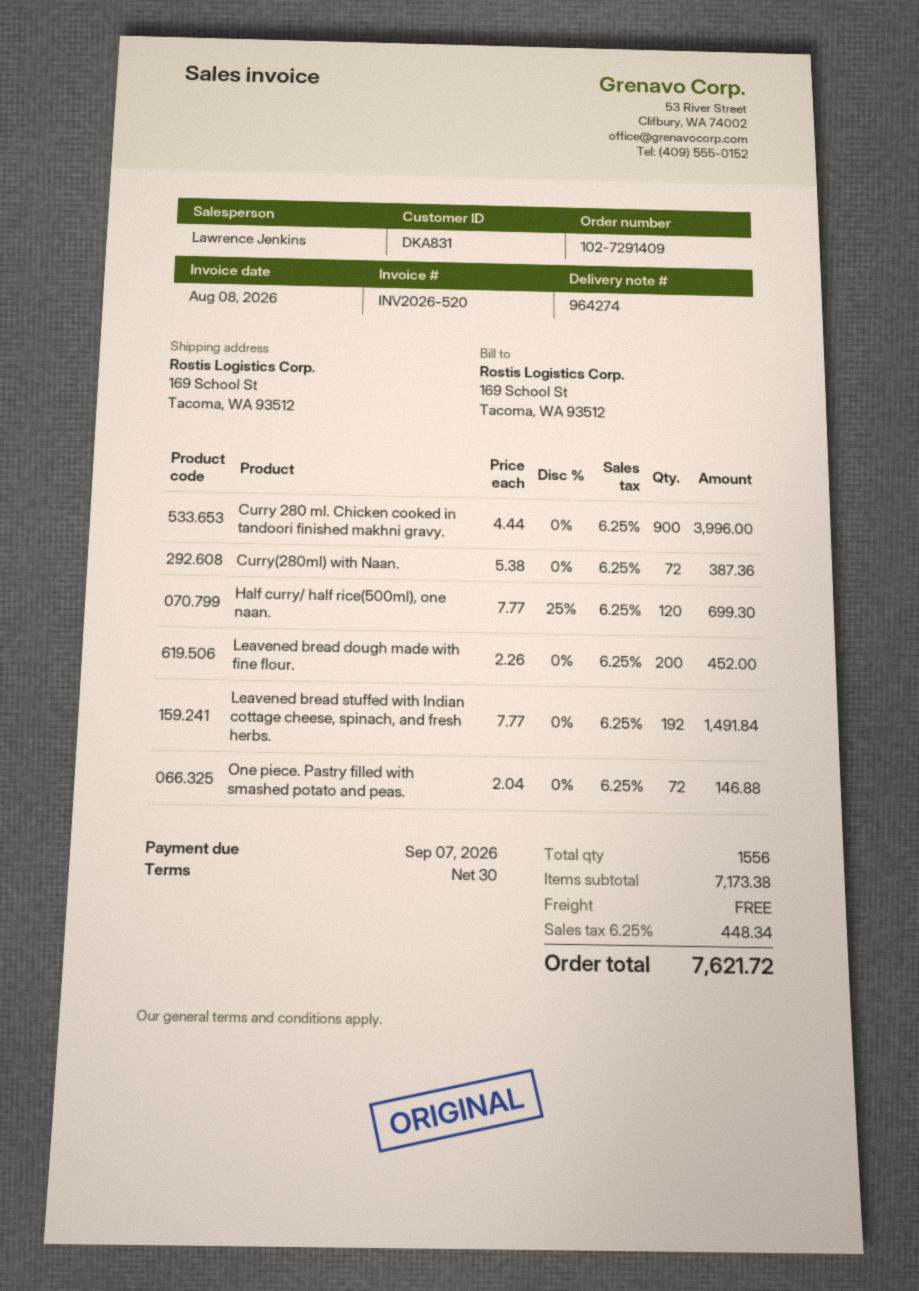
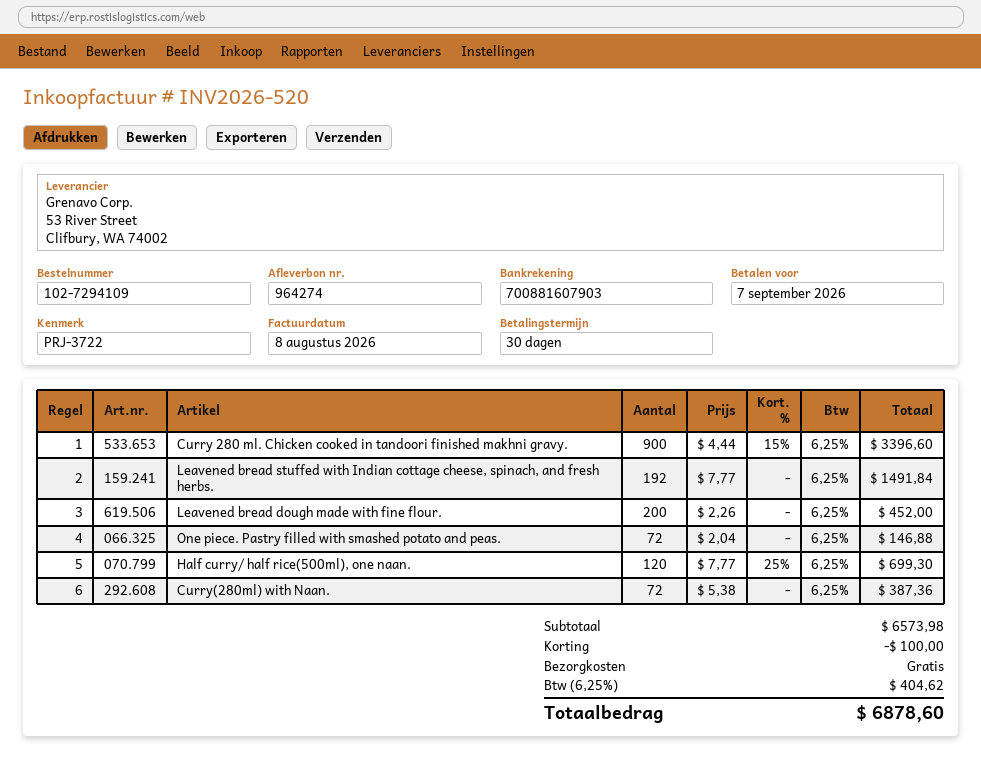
order number: 102-7291409 -> 102-7294109
Curry 280 ml. Chicken cooked in tandoori finished makhni gravy.: 900 x 4.44 = 3996.00 -> 900 x 4.44 - 15% = 3396.60
subtotal: 7173.38 -> 6573.98
discount: none -> 100.00
tax: 6.25% = 448.34 -> 6.25% = 404.62
total: 7621.72 -> 6878.60

